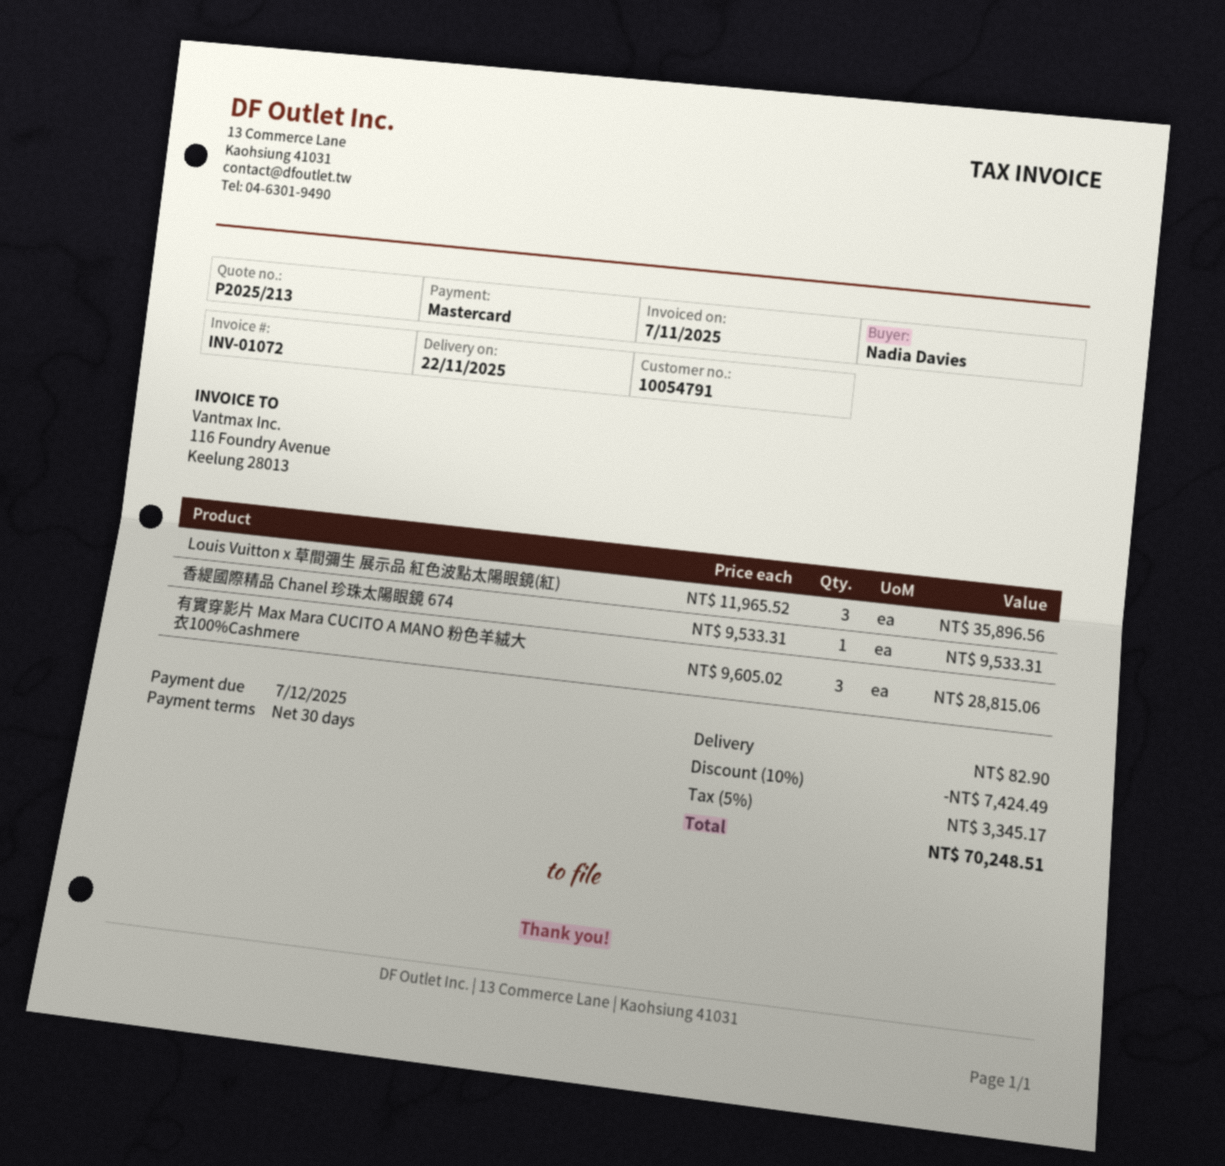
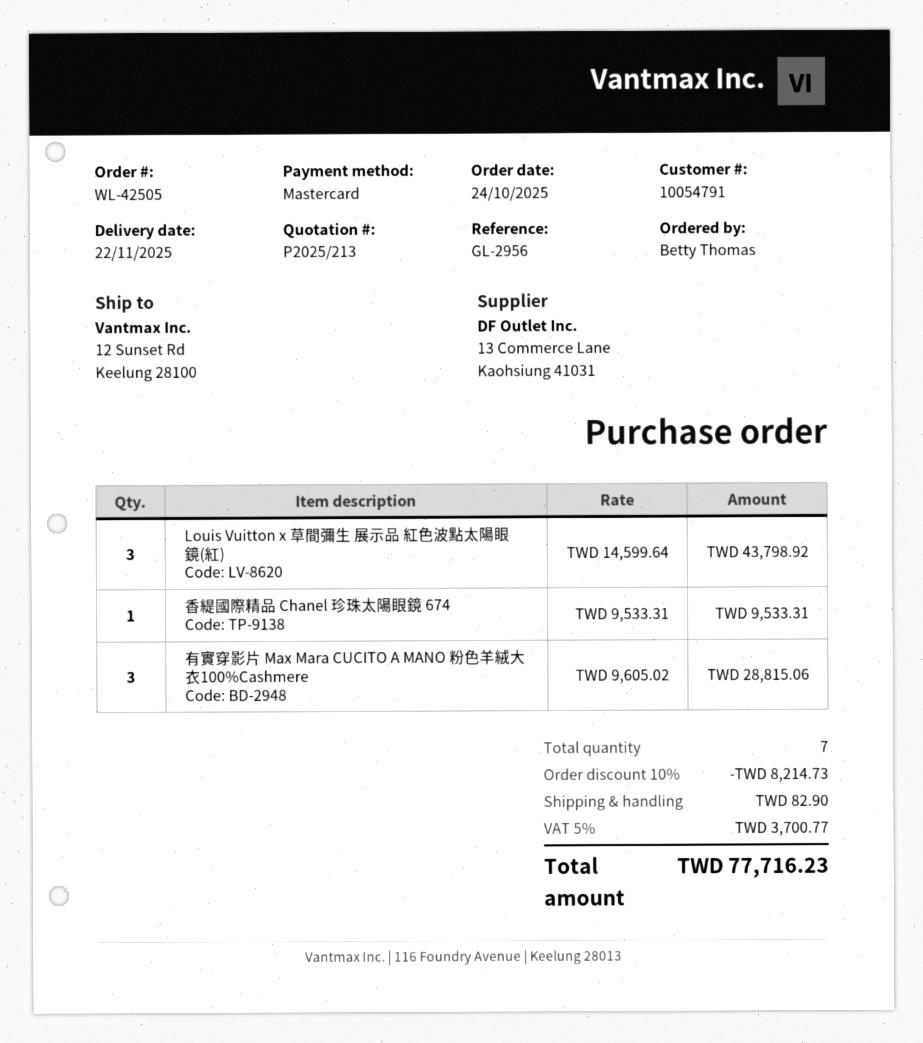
ordered by: Nadia Davies -> Betty Thomas
Louis Vuitton x 草間彌生 展示品 紅色波點太陽眼鏡(紅): 3 x 11965.52 = 35896.56 -> 3 x 14599.64 = 43798.92
discount: 10% = 7424.49 -> 10% = 8214.73
tax: 5% = 3345.17 -> 5% = 3700.77
total: 70248.51 -> 77716.23

